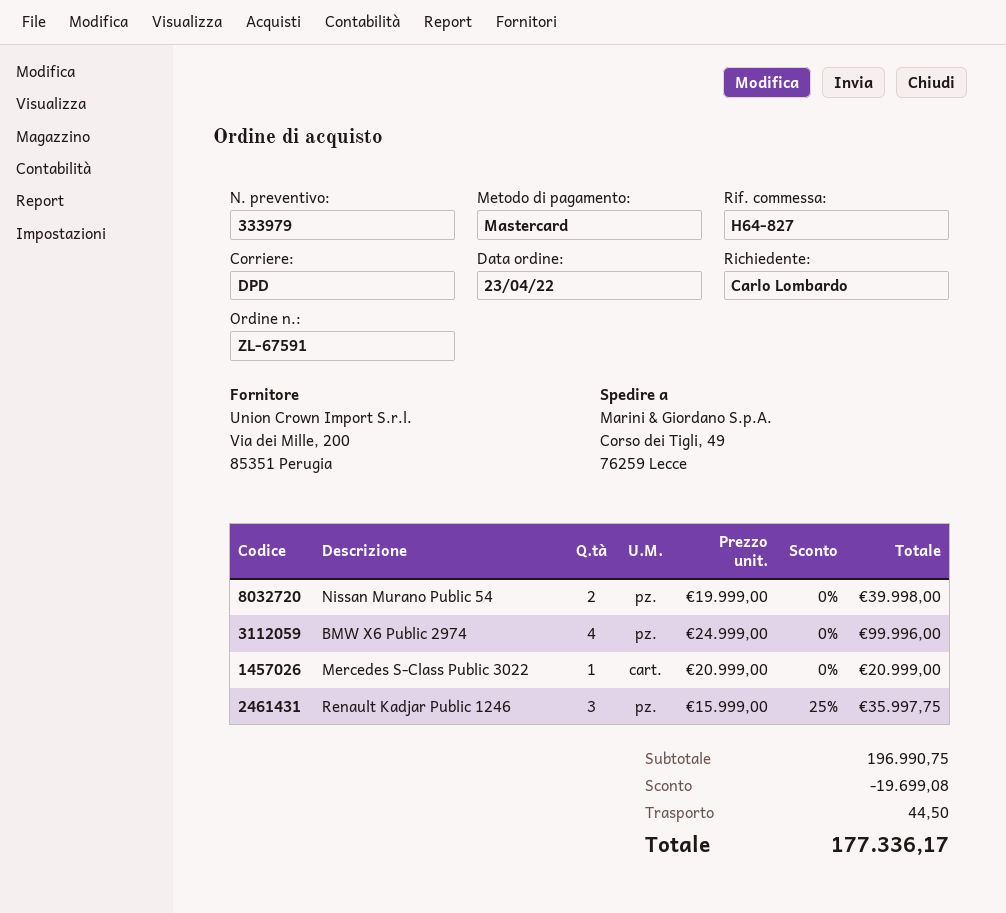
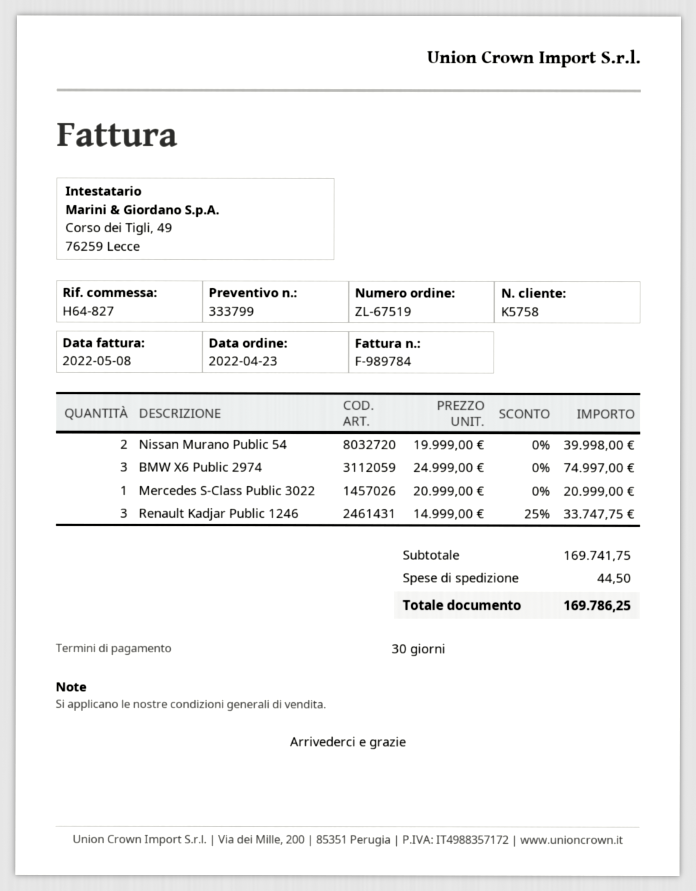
quote number: 333979 -> 333799
order number: ZL-67591 -> ZL-67519
BMW X6 Public 2974: 4 x 24999.00 = 99996.00 -> 3 x 24999.00 = 74997.00
Renault Kadjar Public 1246: 3 x 15999.00 - 25% = 35997.75 -> 3 x 14999.00 - 25% = 33747.75
subtotal: 196990.75 -> 169741.75
discount: 19699.08 -> none
total: 177336.17 -> 169786.25

